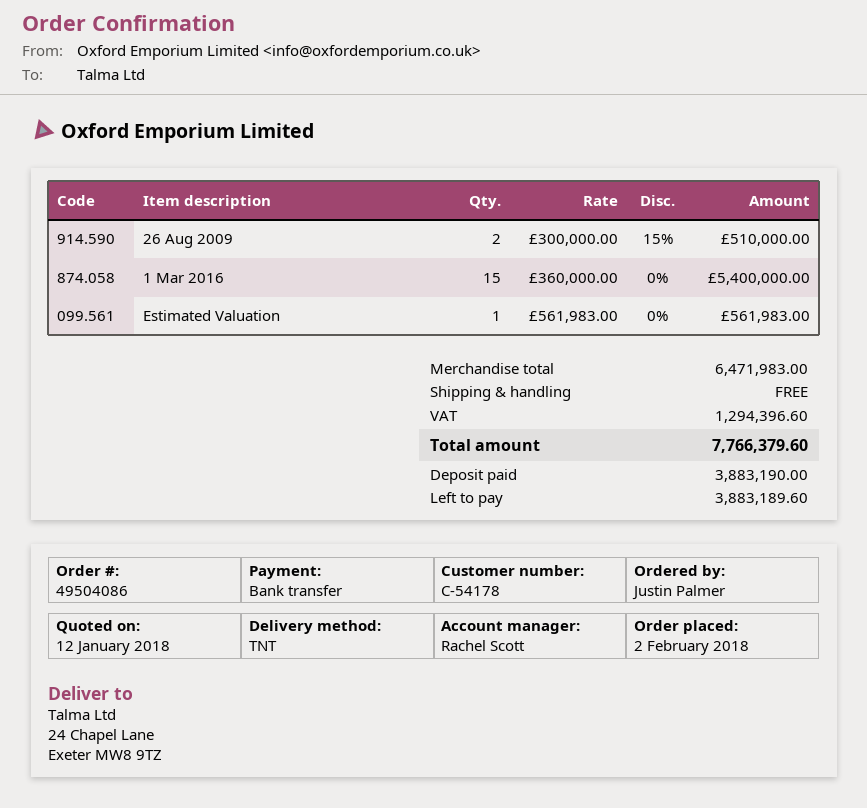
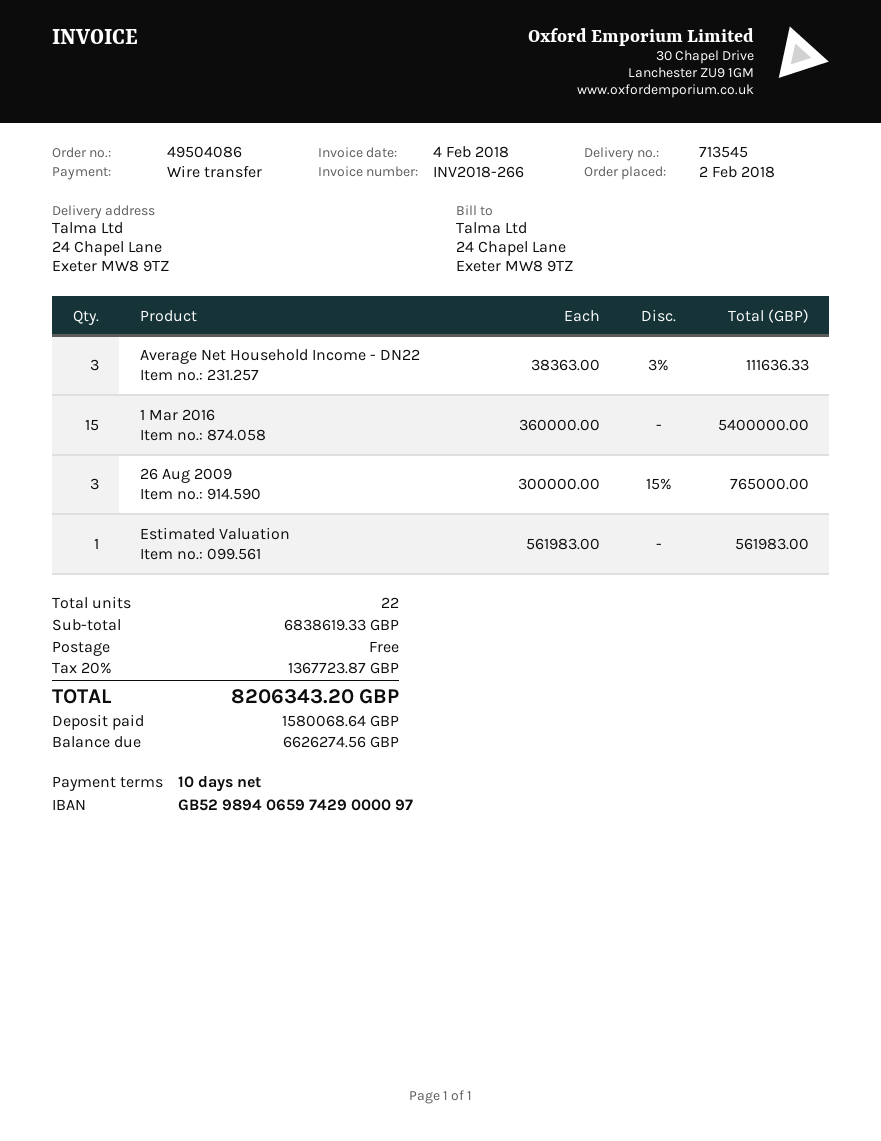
26 Aug 2009: 2 x 300000.00 - 15% = 510000.00 -> 3 x 300000.00 - 15% = 765000.00
Average Net Household Income - DN22: none -> 3 x 38363.00 - 3% = 111636.33
subtotal: 6471983.00 -> 6838619.33
tax: 1294396.60 -> 1367723.87
total: 7766379.60 -> 8206343.20
deposit: 3883190.00 -> 1580068.64
balance: 3883189.60 -> 6626274.56

